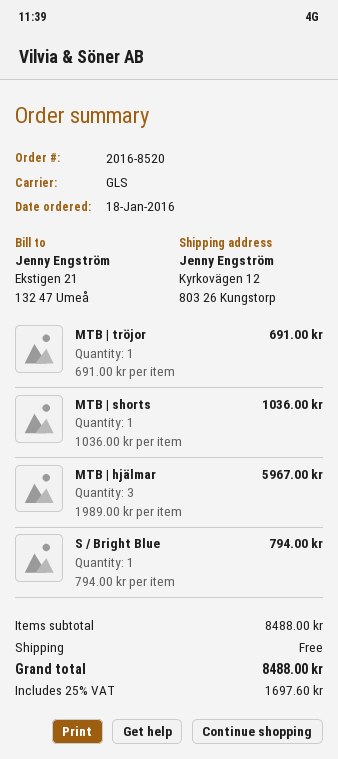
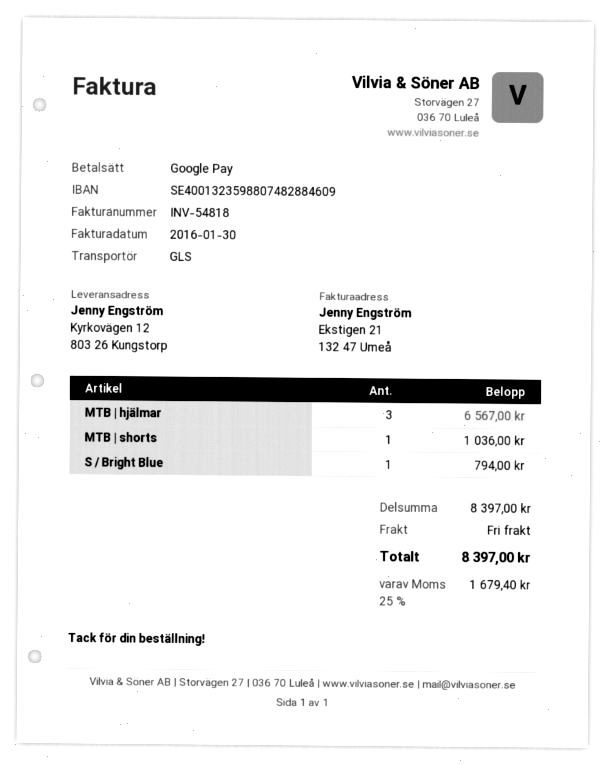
MTB | tröjor: 1 for 691.00 -> none
MTB | hjälmar: 3 for 5967.00 -> 3 for 6567.00
subtotal: 8488.00 -> 8397.00
tax: 25% = 1697.60 -> 25% = 1679.40
total: 8488.00 -> 8397.00

